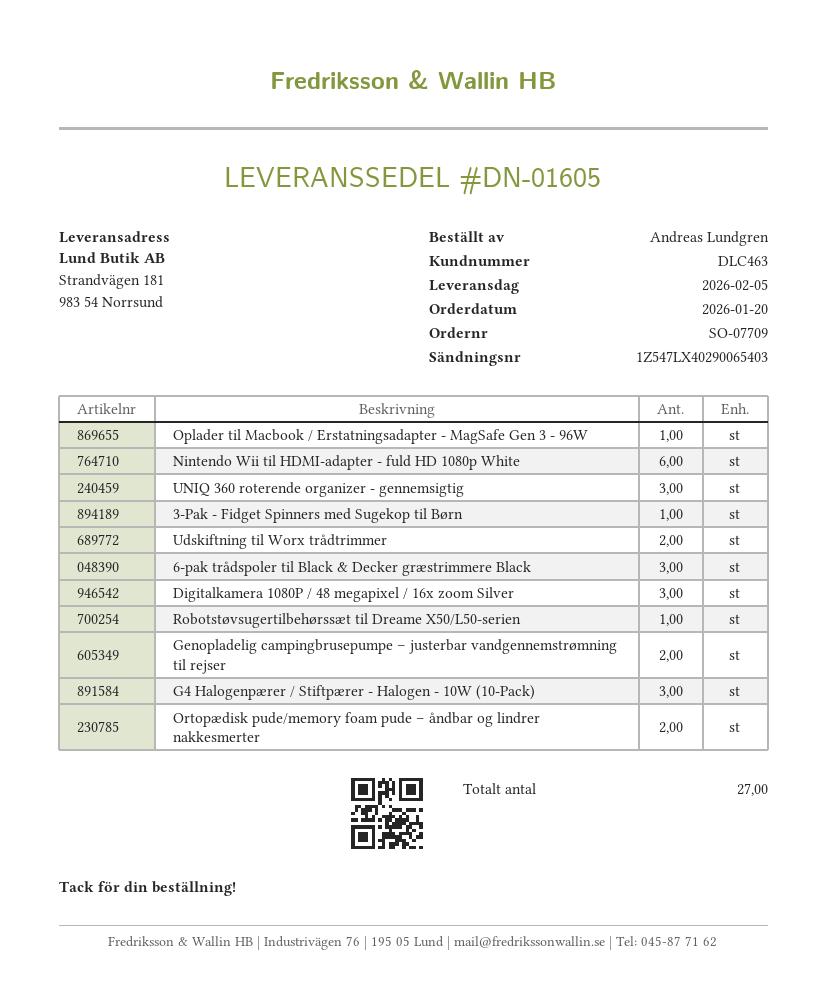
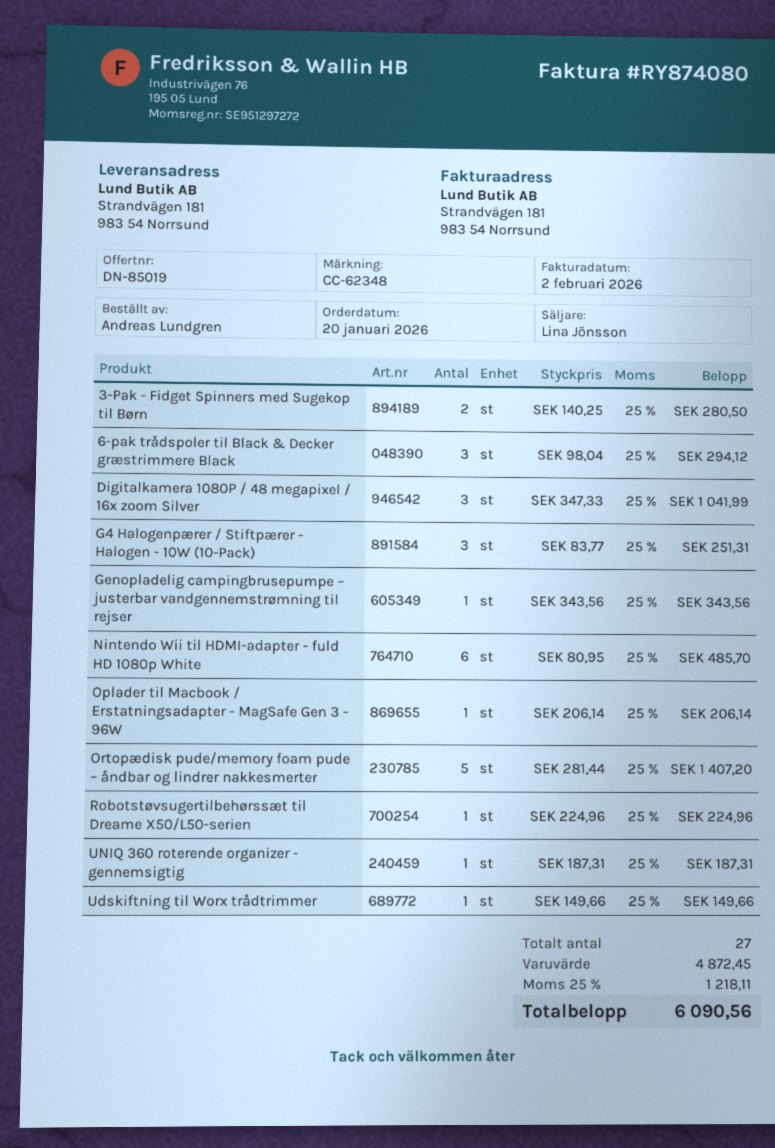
UNIQ 360 roterende organizer - gennemsigtig: 3 -> 1
3-Pak - Fidget Spinners med Sugekop til Børn: 1 -> 2
Udskiftning til Worx trådtrimmer: 2 -> 1
Genopladelig campingbrusepumpe – justerbar vandgennemstrømning til rejser: 2 -> 1
Ortopædisk pude/memory foam pude – åndbar og lindrer nakkesmerter: 2 -> 5

